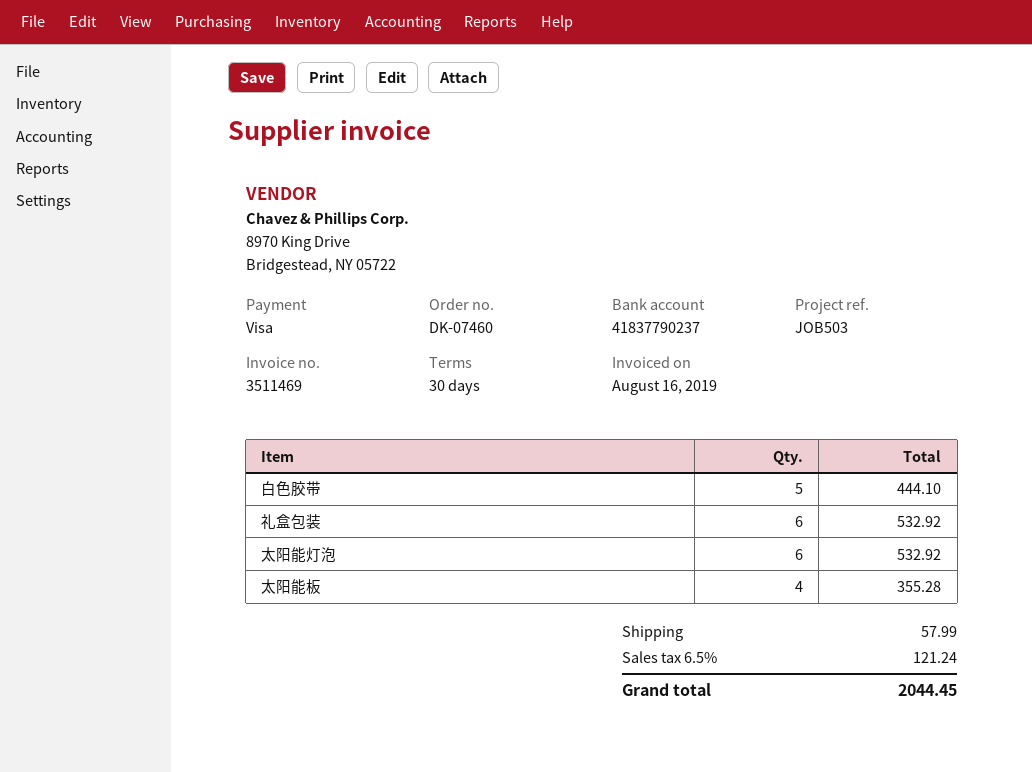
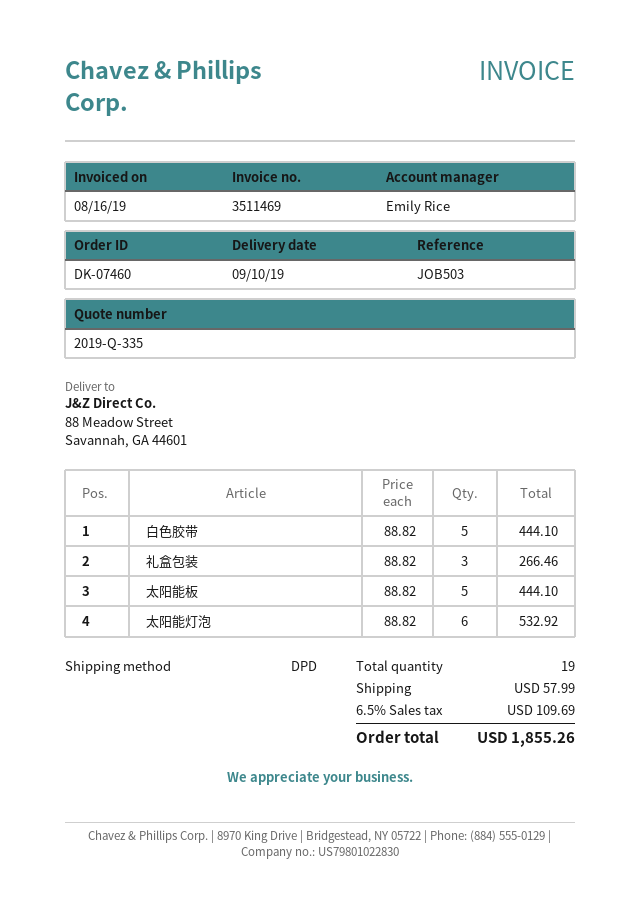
礼盒包装: 6 for 532.92 -> 3 for 266.46
太阳能板: 4 for 355.28 -> 5 for 444.10
tax: 6.5% = 121.24 -> 6.5% = 109.69
total: 2044.45 -> 1855.26

